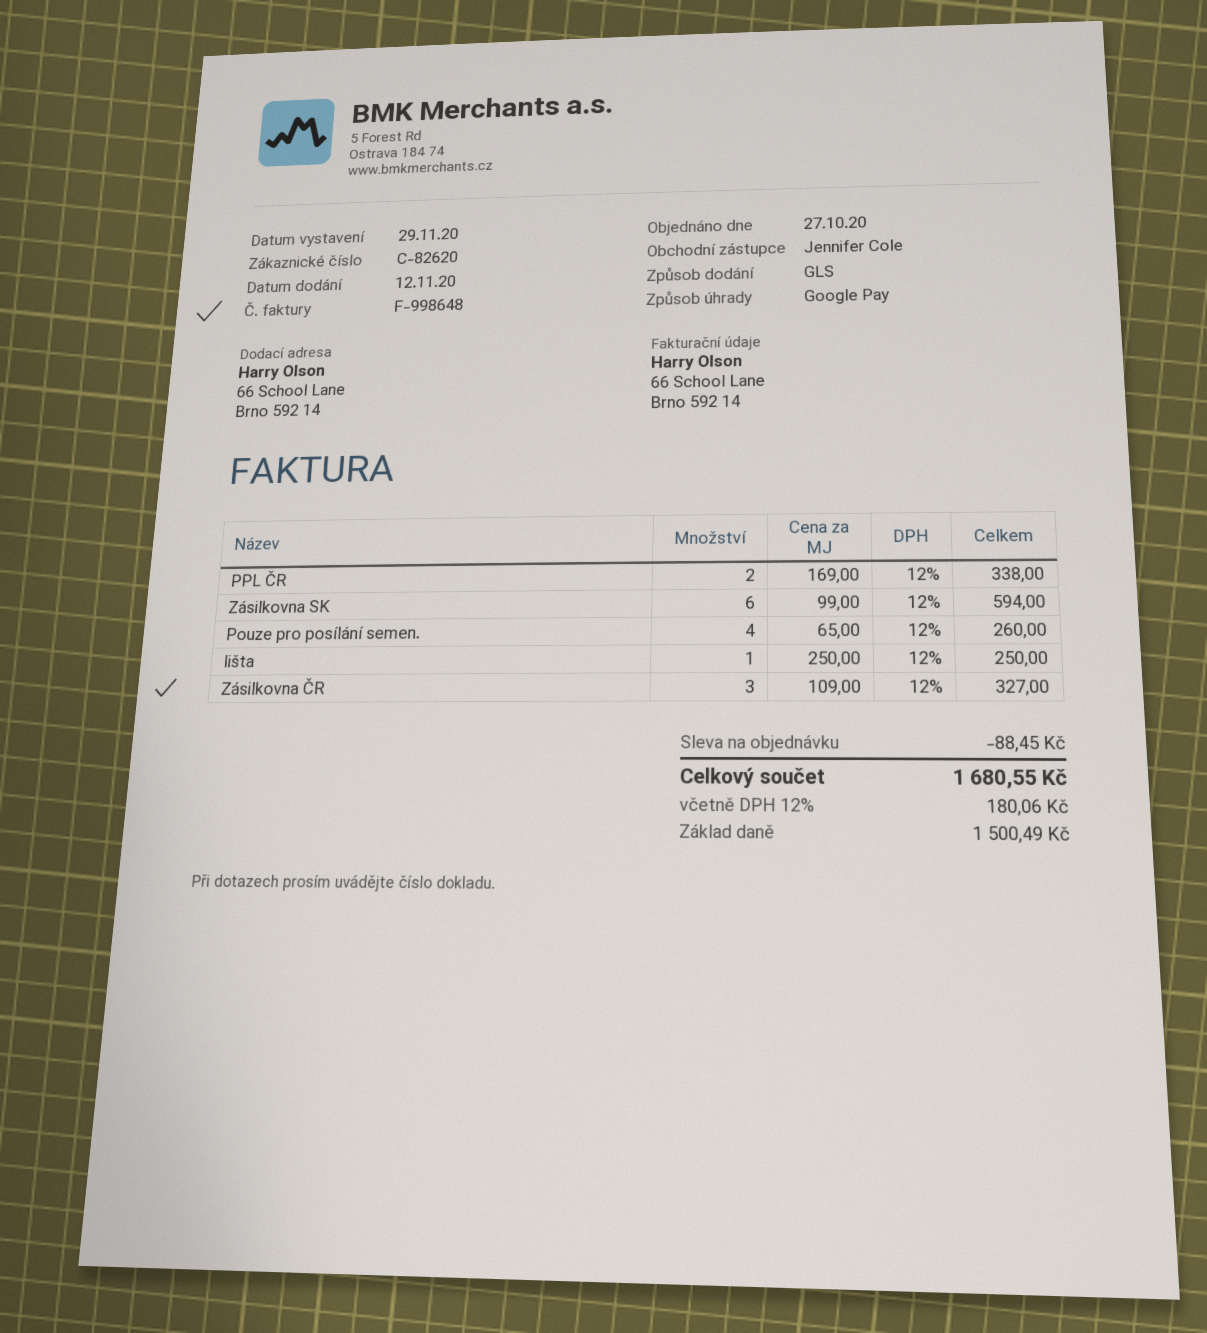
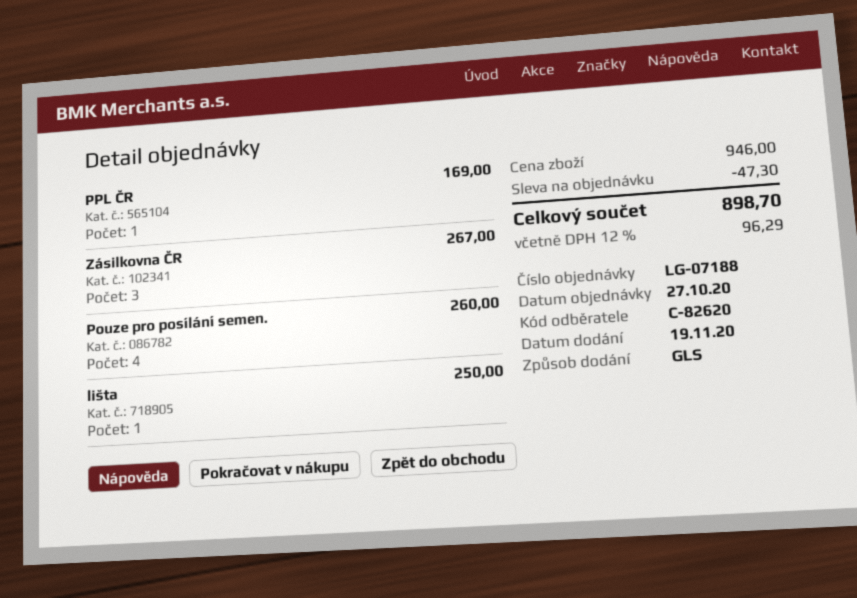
delivery date: 2020-11-12 -> 2020-11-19
PPL ČR: 2 for 338.00 -> 1 for 169.00
Zásilkovna SK: 6 for 594.00 -> none
Zásilkovna ČR: 3 for 327.00 -> 3 for 267.00
discount: 88.45 -> 47.30
tax: 12% = 180.06 -> 12% = 96.29
total: 1680.55 -> 898.70

